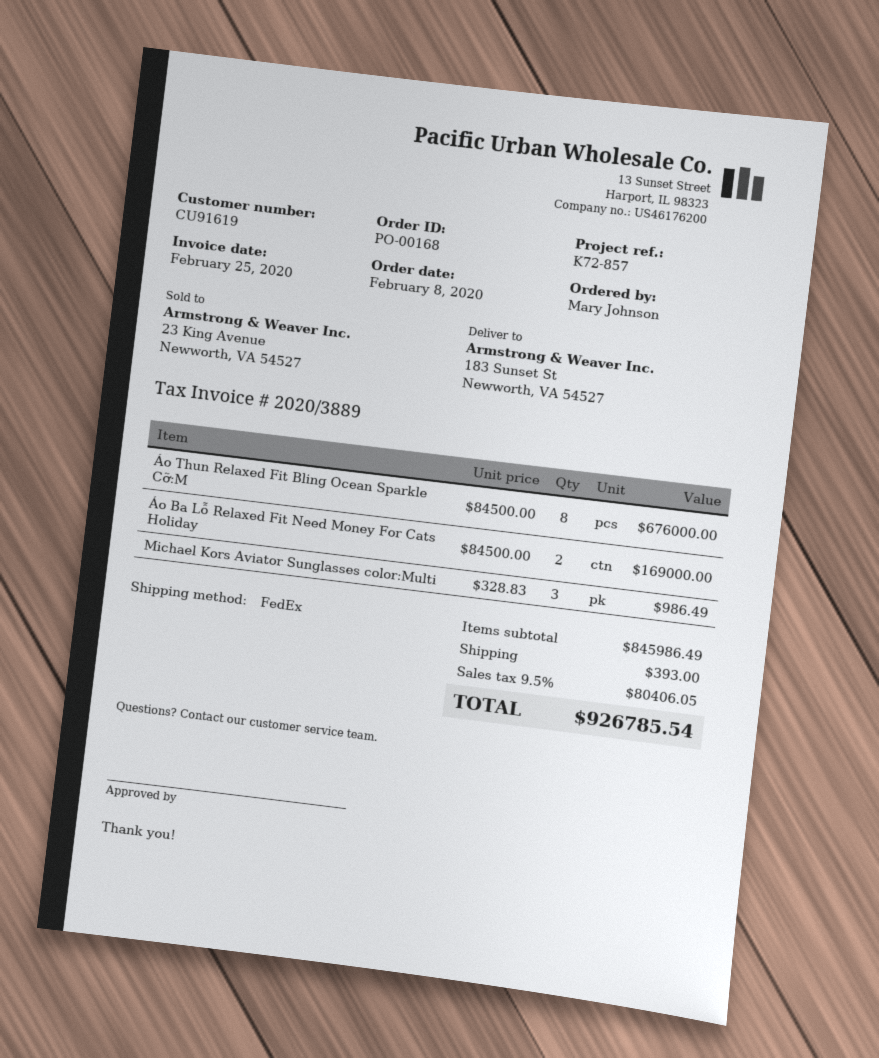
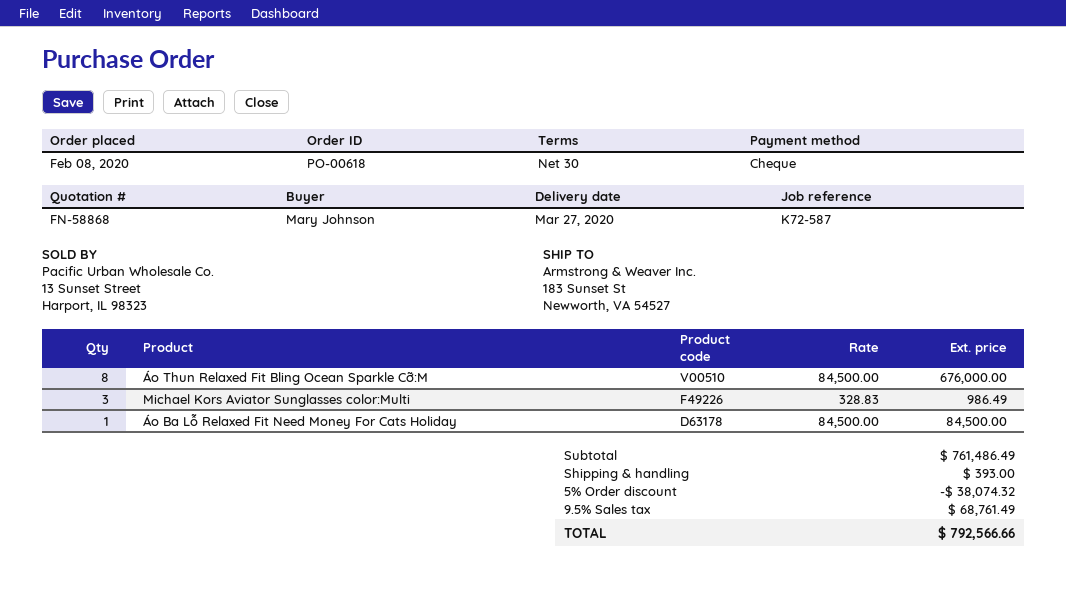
order number: PO-00168 -> PO-00618
reference: K72-857 -> K72-587
Áo Ba Lỗ Relaxed Fit Need Money For Cats Holiday: 2 x 84500.00 = 169000.00 -> 1 x 84500.00 = 84500.00
subtotal: 845986.49 -> 761486.49
discount: none -> 5% = 38074.32
tax: 9.5% = 80406.05 -> 9.5% = 68761.49
total: 926785.54 -> 792566.66

